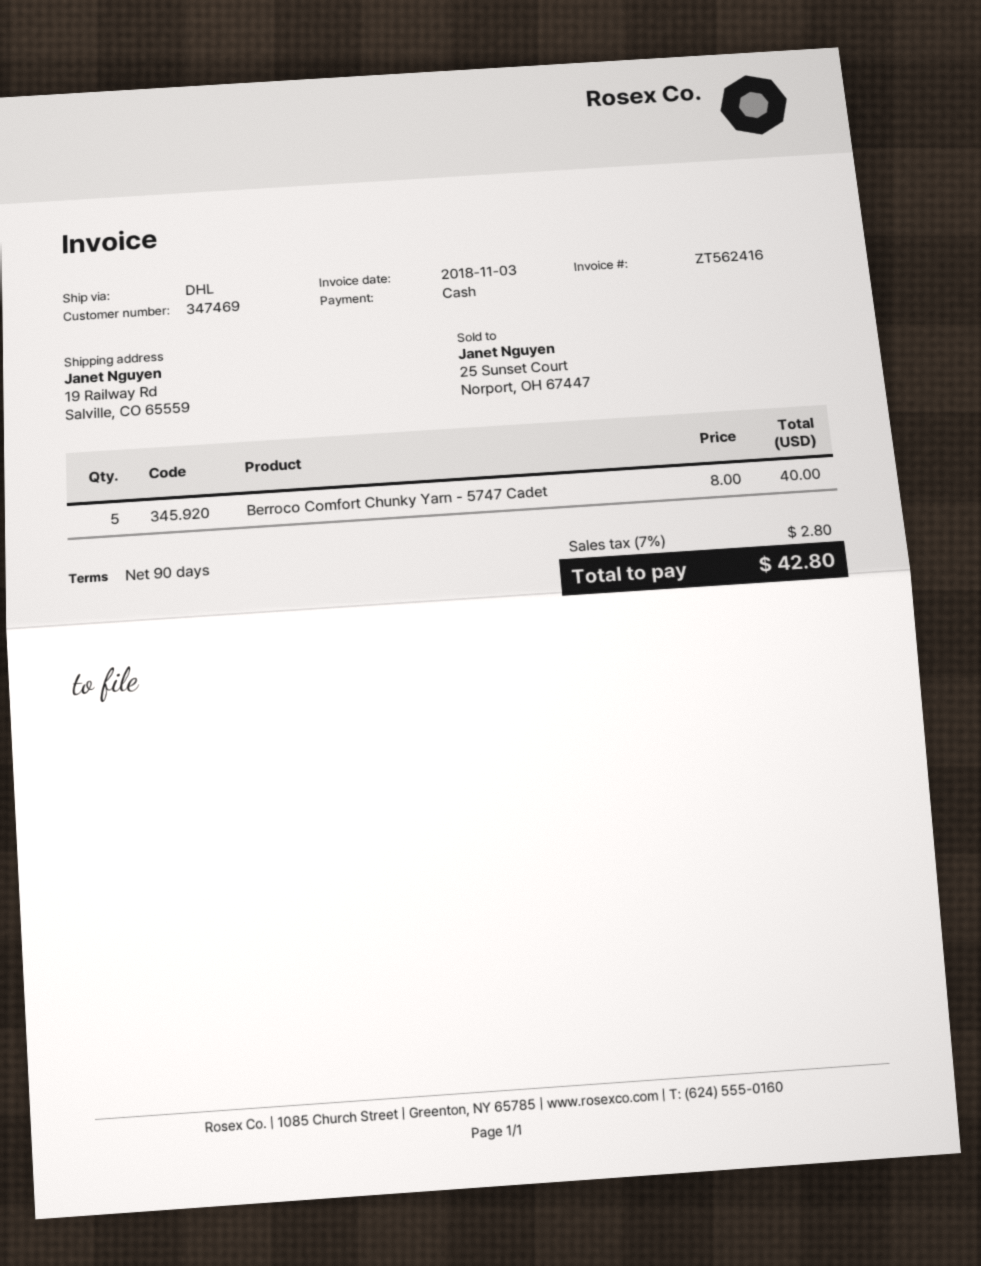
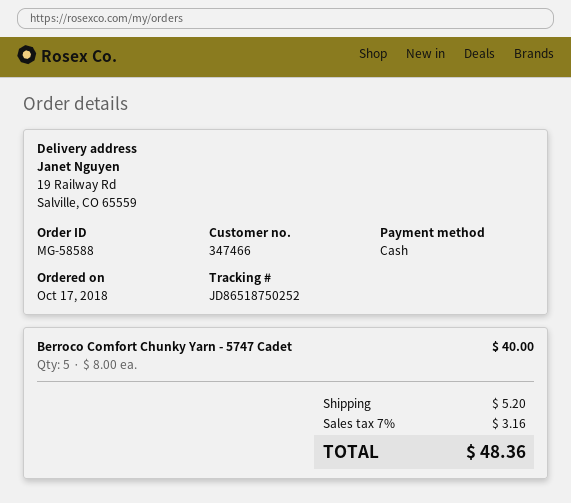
customer number: 347469 -> 347466
shipping: none -> 5.20
tax: 7% = 2.80 -> 7% = 3.16
total: 42.80 -> 48.36

